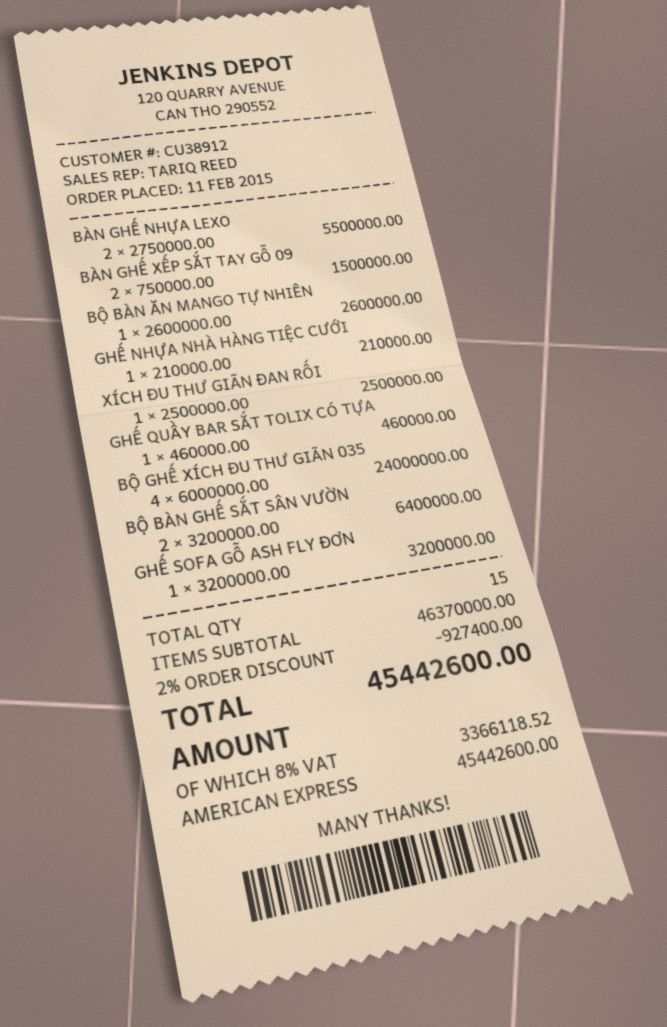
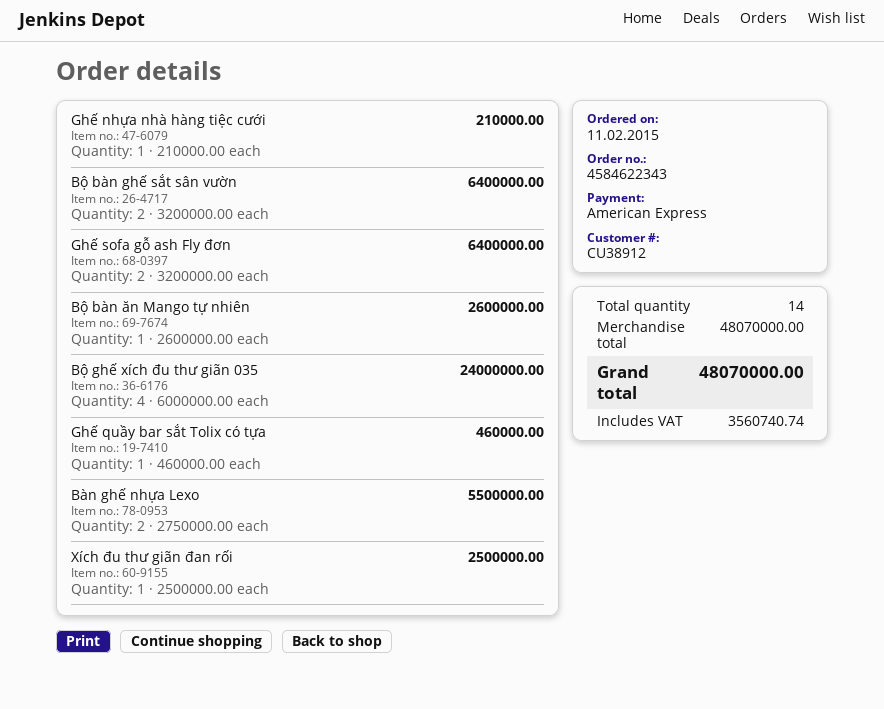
BÀN GHẾ XẾP SẮT TAY GỖ 09: 2 x 750000.00 = 1500000.00 -> none
GHẾ SOFA GỖ ASH FLY ĐƠN: 1 x 3200000.00 = 3200000.00 -> 2 x 3200000.00 = 6400000.00
total quantity: 15 -> 14
subtotal: 46370000.00 -> 48070000.00
discount: 2% = 927400.00 -> none
tax: 3366118.52 -> 3560740.74
total: 45442600.00 -> 48070000.00

